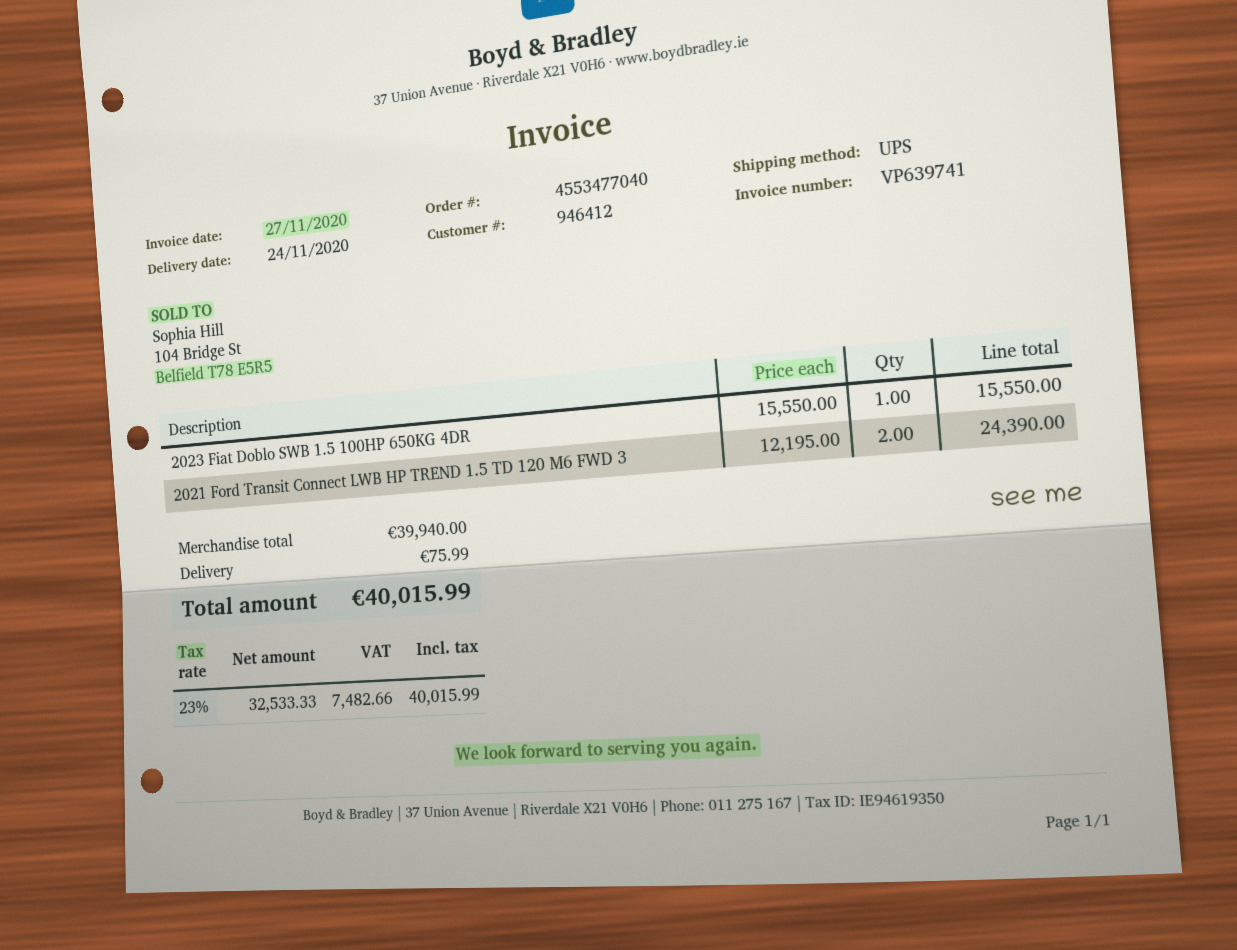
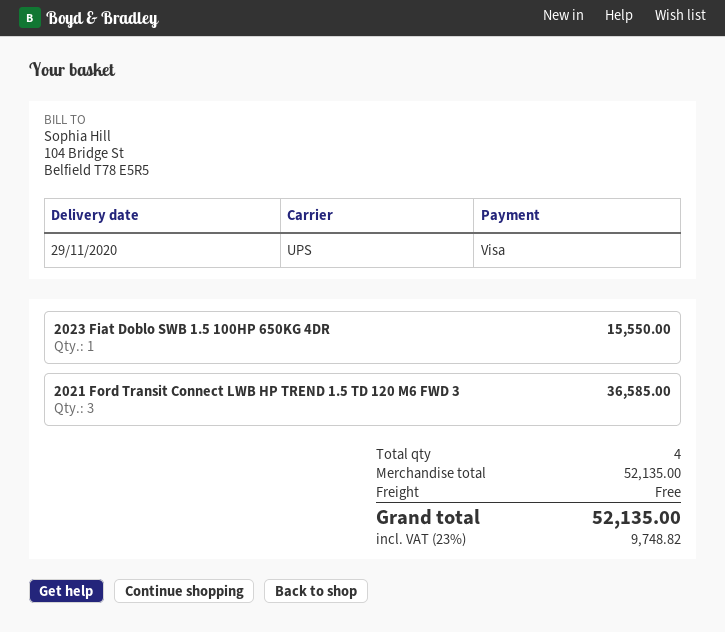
delivery date: 2020-11-24 -> 2020-11-29
2021 Ford Transit Connect LWB HP TREND 1.5 TD 120 M6 FWD 3: 2 for 24390.00 -> 3 for 36585.00
subtotal: 39940.00 -> 52135.00
shipping: 75.99 -> 0.00
tax: 23% = 7482.66 -> 23% = 9748.82
total: 40015.99 -> 52135.00

